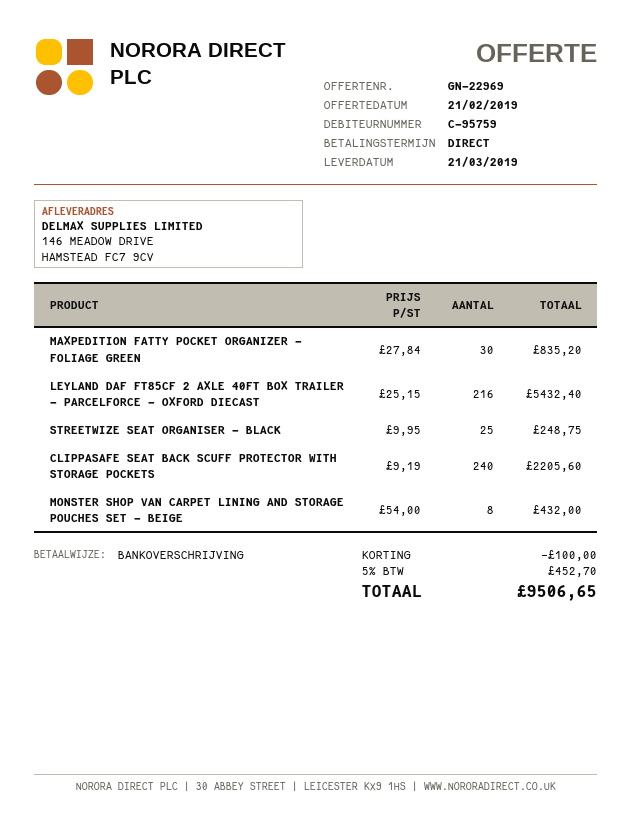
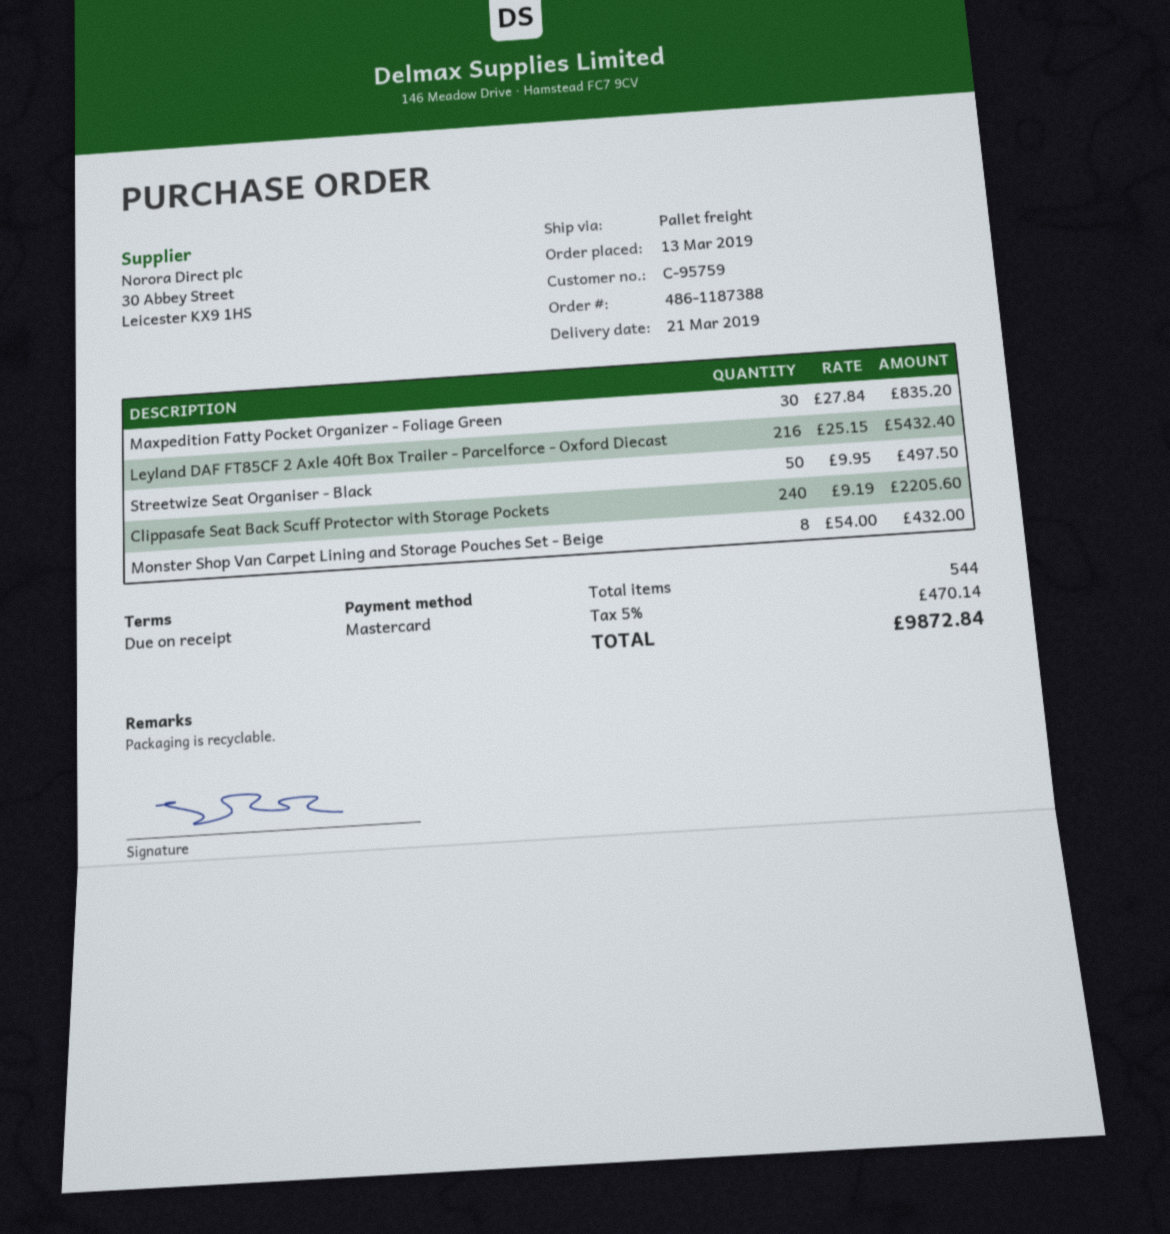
payment method: bank transfer -> Mastercard
STREETWIZE SEAT ORGANISER - BLACK: 25 x 9.95 = 248.75 -> 50 x 9.95 = 497.50
discount: 100.00 -> none
tax: 5% = 452.70 -> 5% = 470.14
total: 9506.65 -> 9872.84

